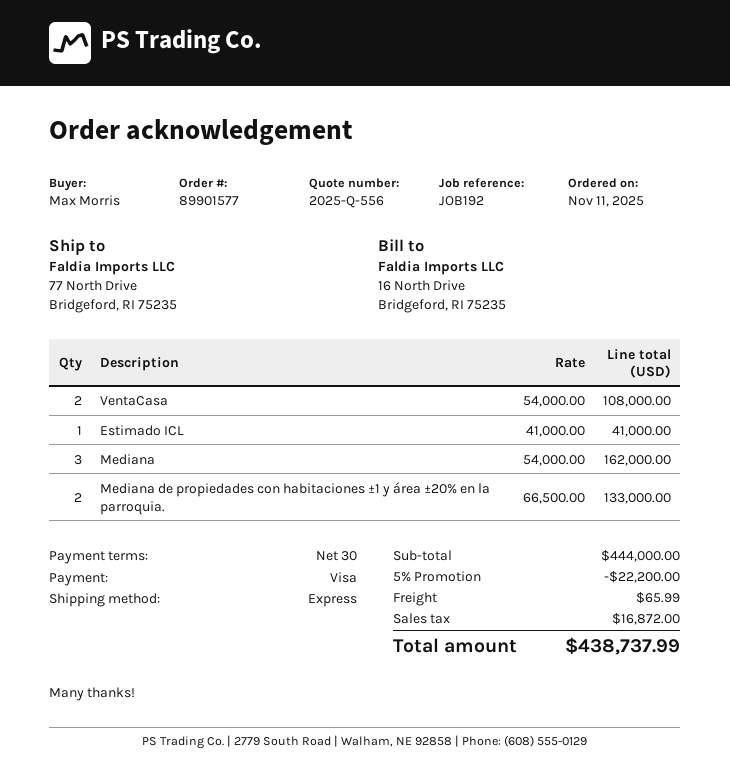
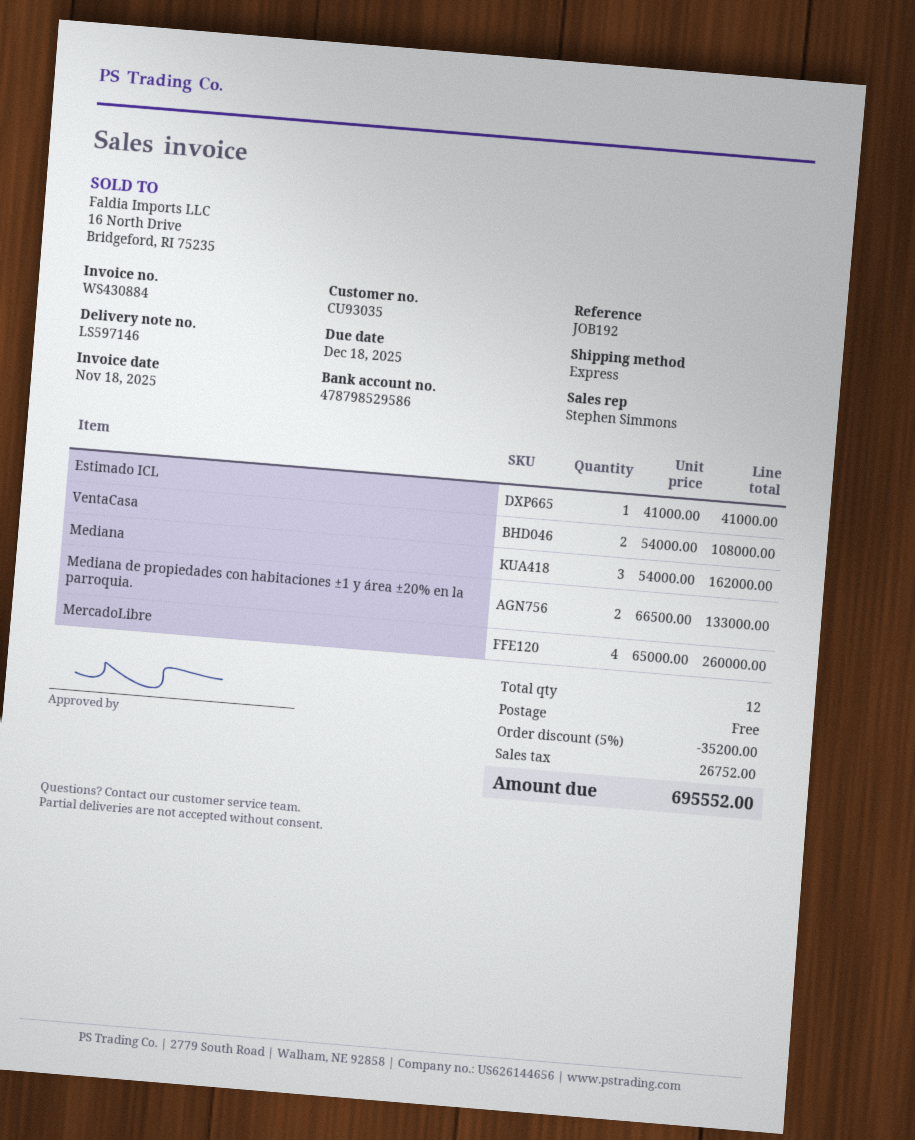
MercadoLibre: none -> 4 x 65000.00 = 260000.00
discount: 5% = 22200.00 -> 5% = 35200.00
shipping: 65.99 -> 0.00
tax: 16872.00 -> 26752.00
total: 438737.99 -> 695552.00

